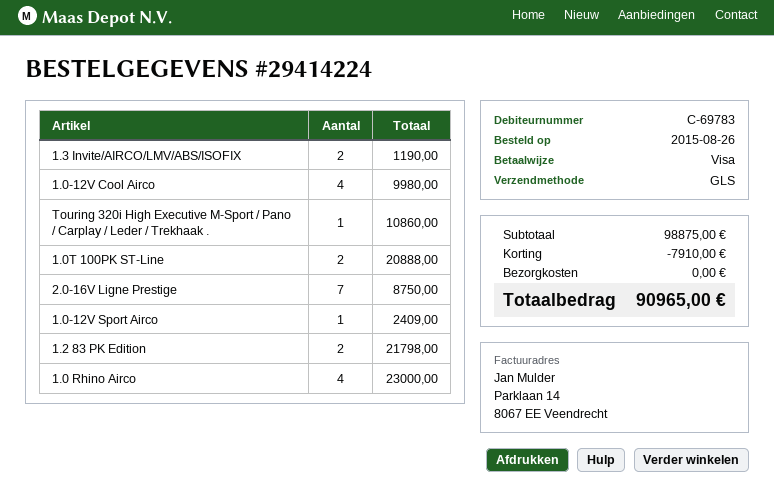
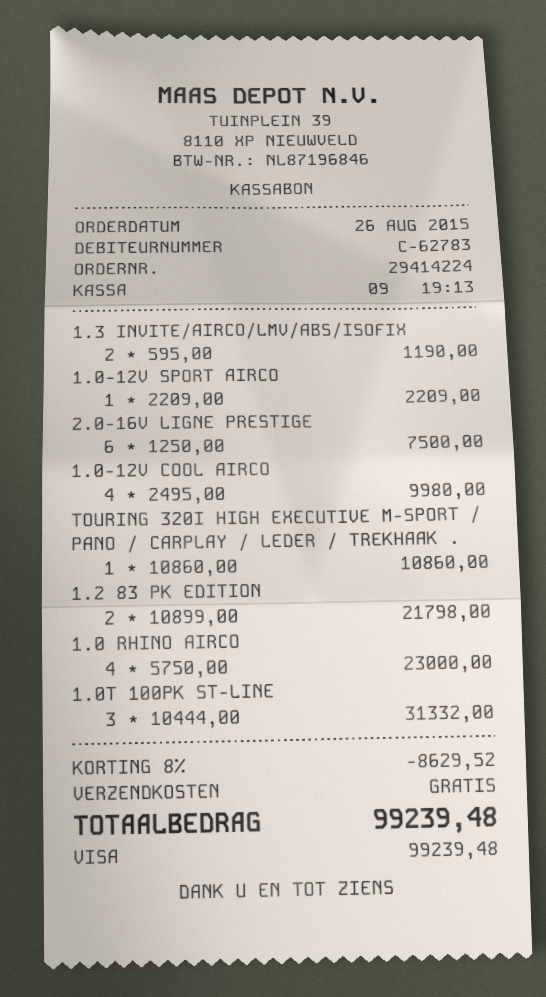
customer number: C-69783 -> C-62783
1.0T 100PK ST-Line: 2 for 20888.00 -> 3 for 31332.00
2.0-16V Ligne Prestige: 7 for 8750.00 -> 6 for 7500.00
1.0-12V Sport Airco: 1 for 2409.00 -> 1 for 2209.00
discount: 7910.00 -> 8629.52
total: 90965.00 -> 99239.48

